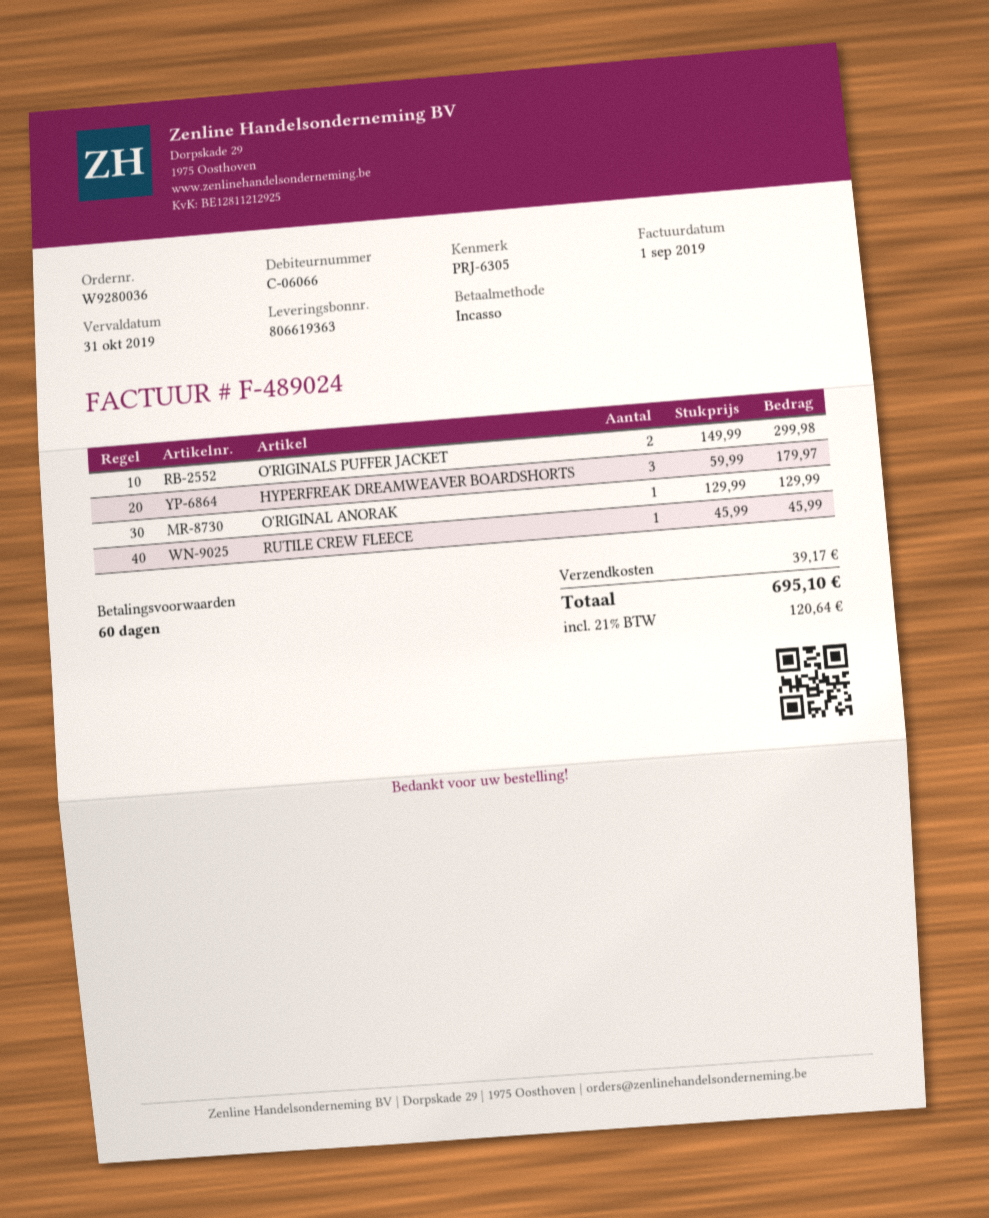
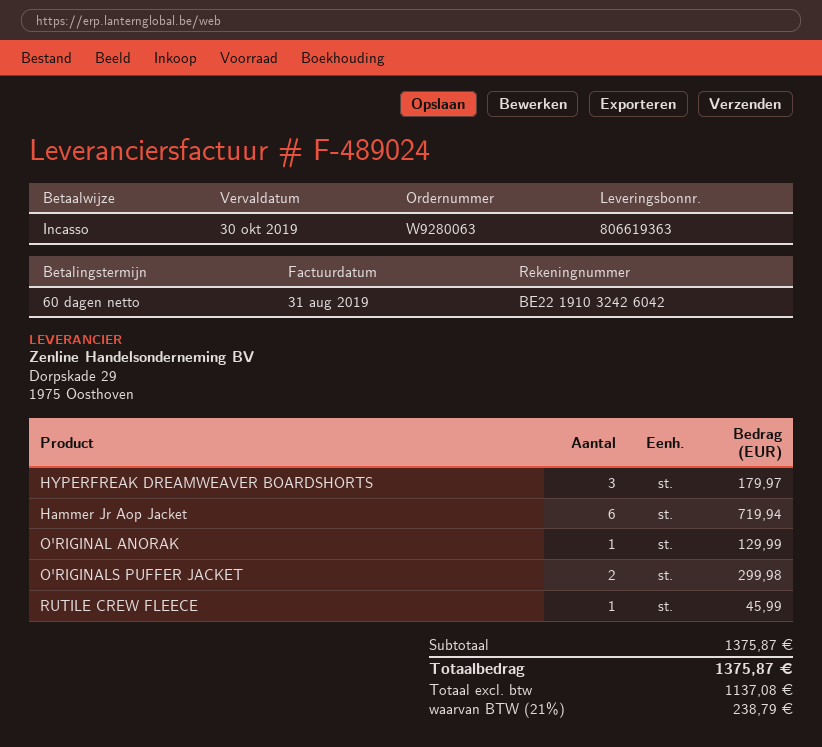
order number: W9280036 -> W9280063
invoice date: 2019-09-01 -> 2019-08-31
due date: 2019-10-31 -> 2019-10-30
Hammer Jr Aop Jacket: none -> 6 for 719.94
shipping: 39.17 -> none
tax: 21% = 120.64 -> 21% = 238.79
total: 695.10 -> 1375.87

